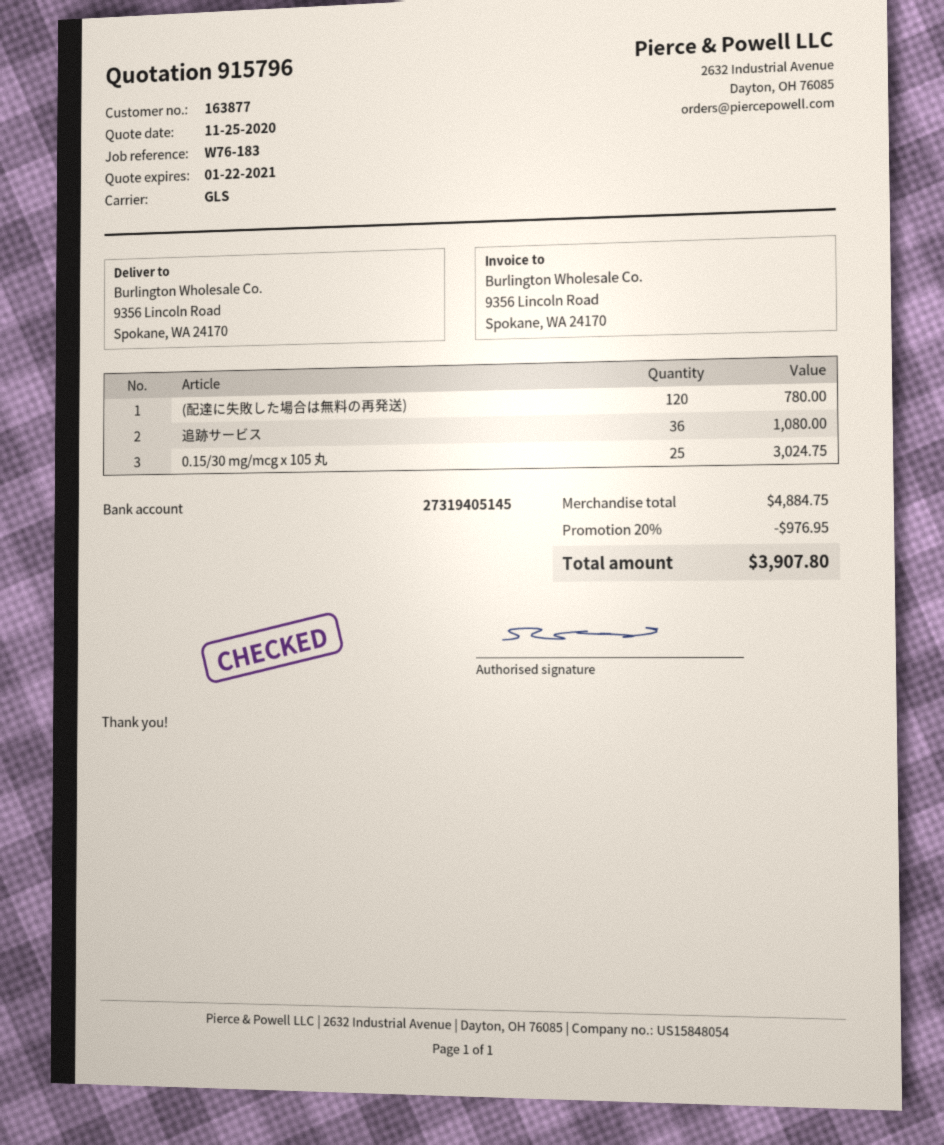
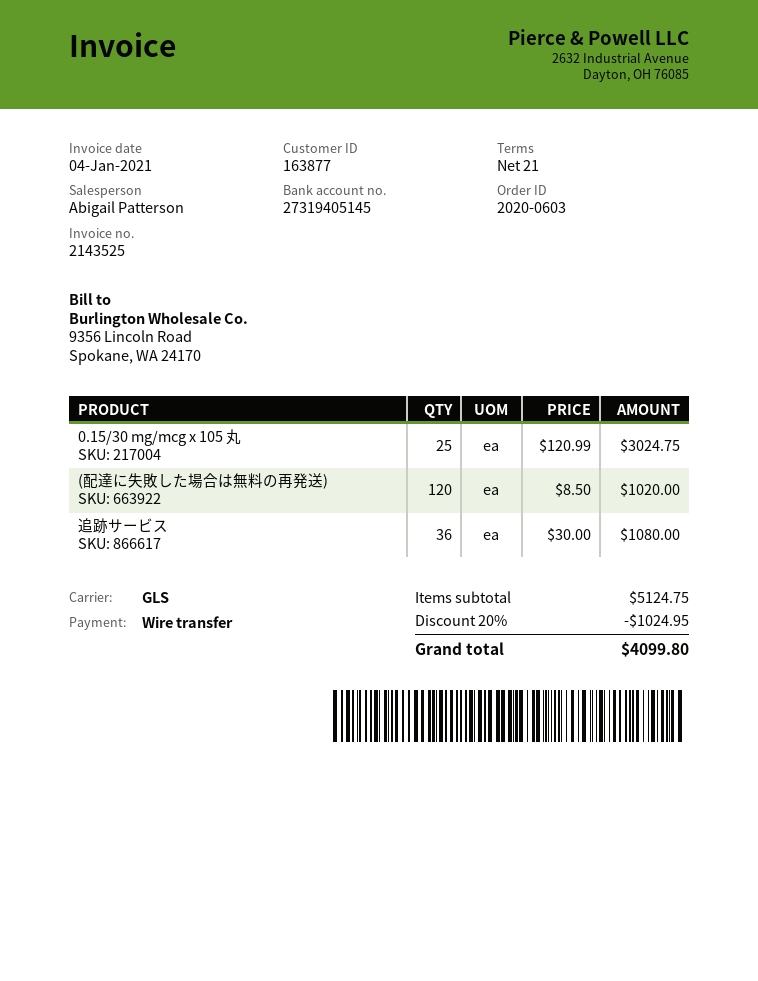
(配達に失敗した場合は無料の再発送): 120 for 780.00 -> 120 for 1020.00
subtotal: 4884.75 -> 5124.75
discount: 20% = 976.95 -> 20% = 1024.95
total: 3907.80 -> 4099.80

